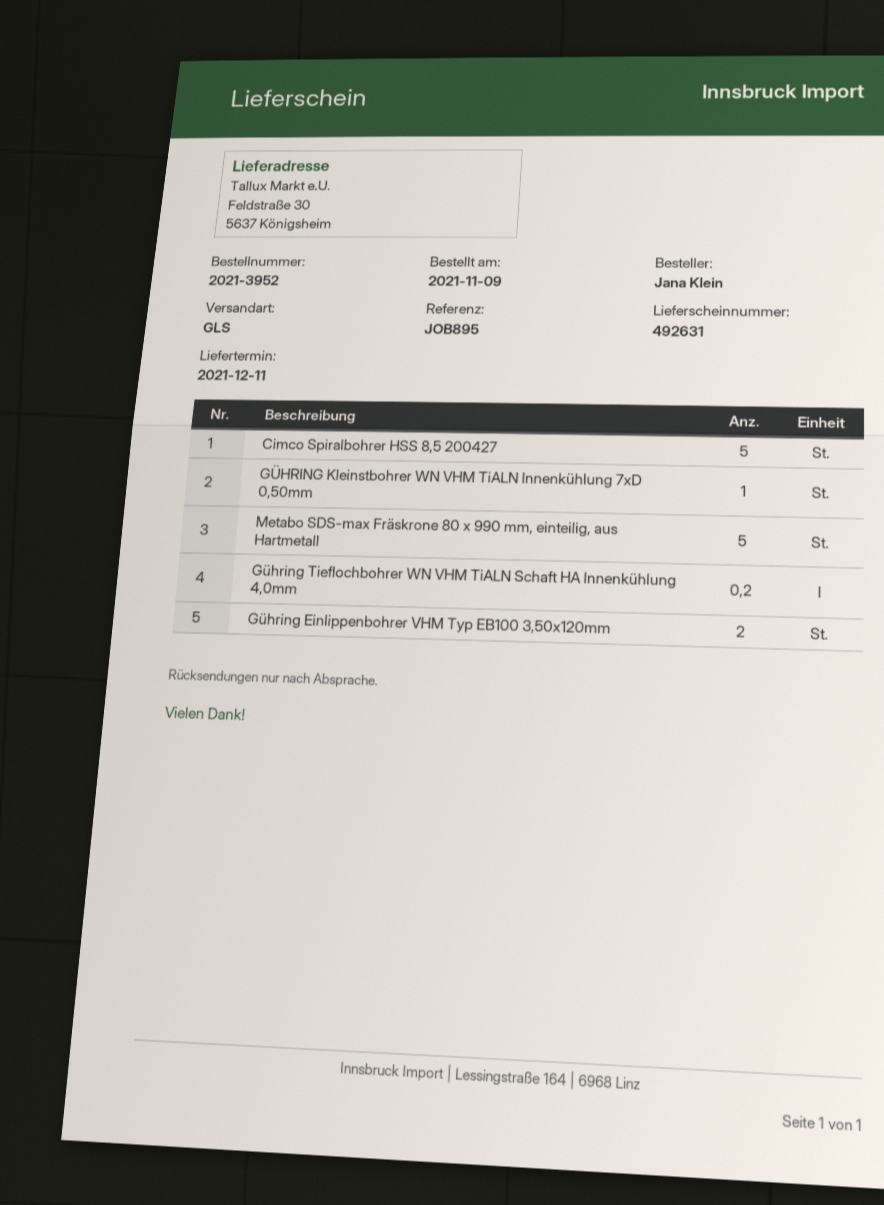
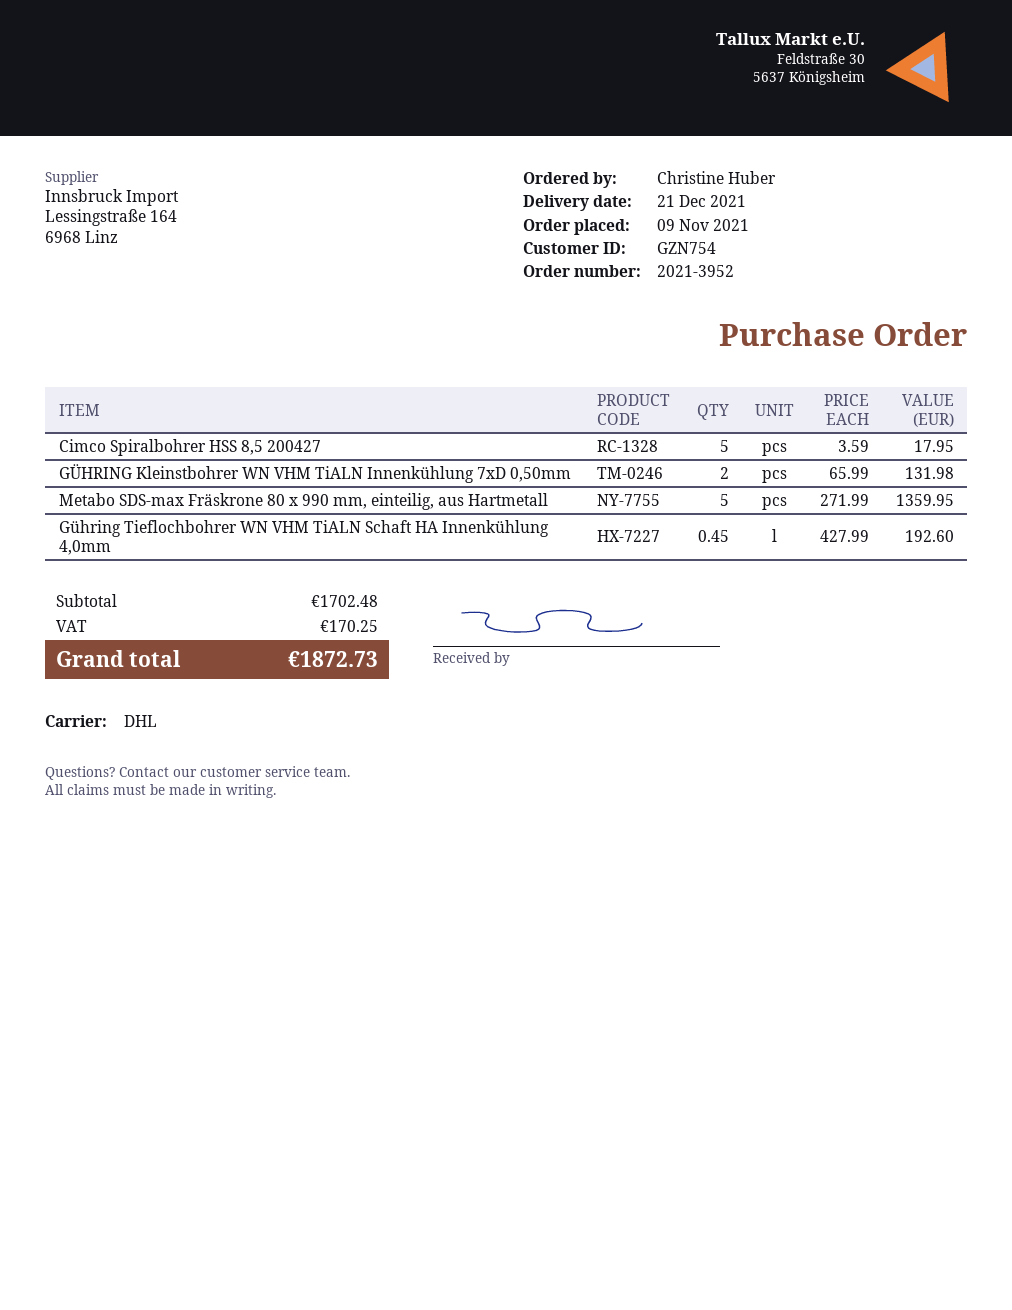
delivery date: 2021-12-11 -> 2021-12-21
ordered by: Jana Klein -> Christine Huber
shipping method: GLS -> DHL
GÜHRING Kleinstbohrer WN VHM TiALN Innenkühlung 7xD 0,50mm: 1 -> 2
Gühring Tieflochbohrer WN VHM TiALN Schaft HA Innenkühlung 4,0mm: 0.2 -> 0.45
Gühring Einlippenbohrer VHM Typ EB100 3,50x120mm: 2 -> none

